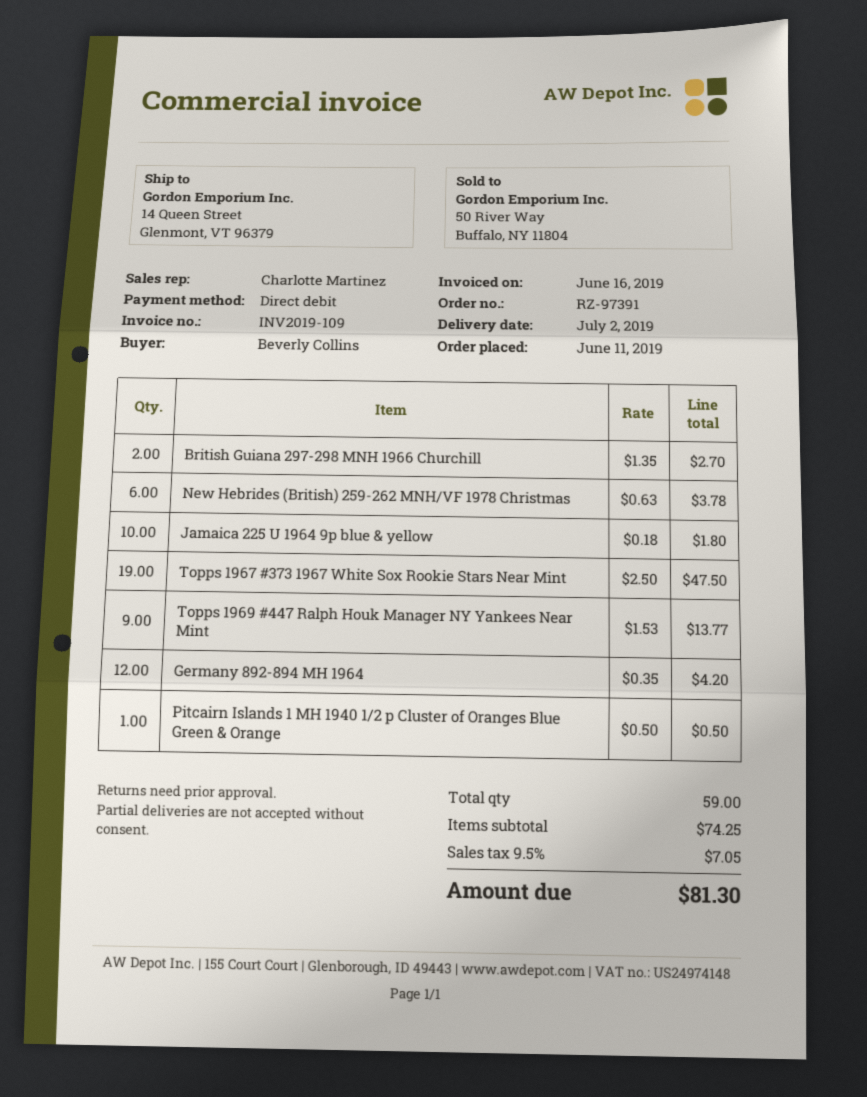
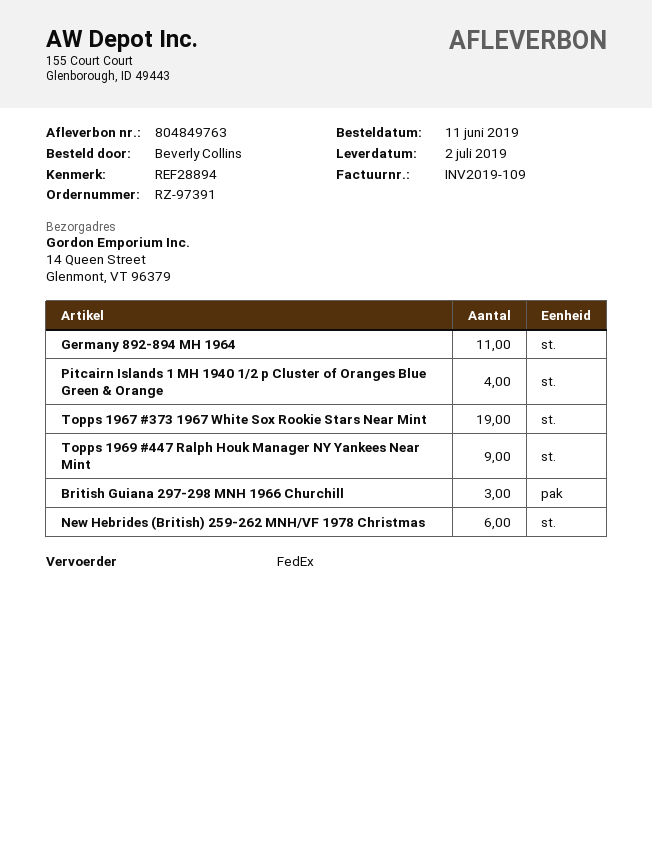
British Guiana 297-298 MNH 1966 Churchill: 2 -> 3
Jamaica 225 U 1964 9p blue & yellow: 10 -> none
Germany 892-894 MH 1964: 12 -> 11
Pitcairn Islands 1 MH 1940 1/2 p Cluster of Oranges Blue Green & Orange: 1 -> 4

